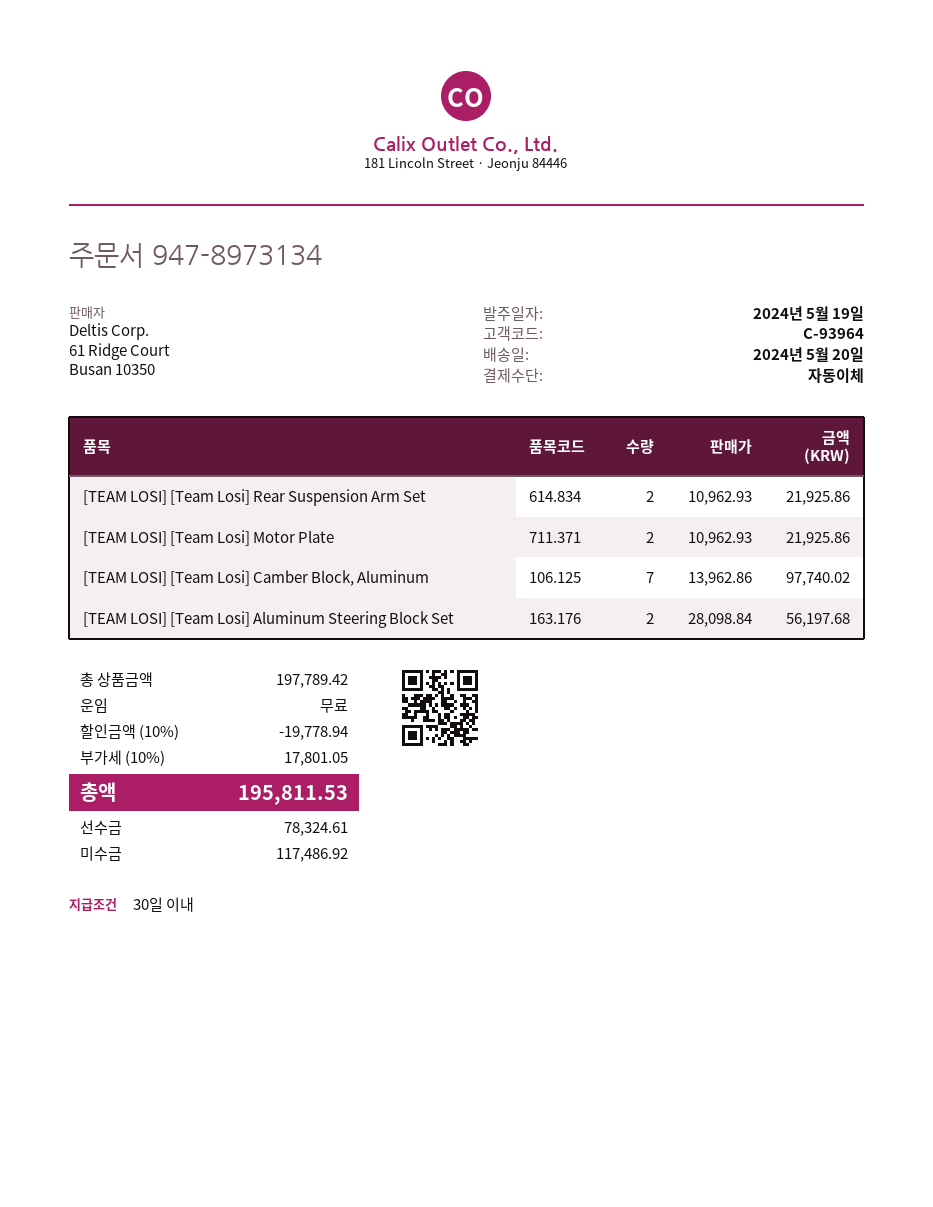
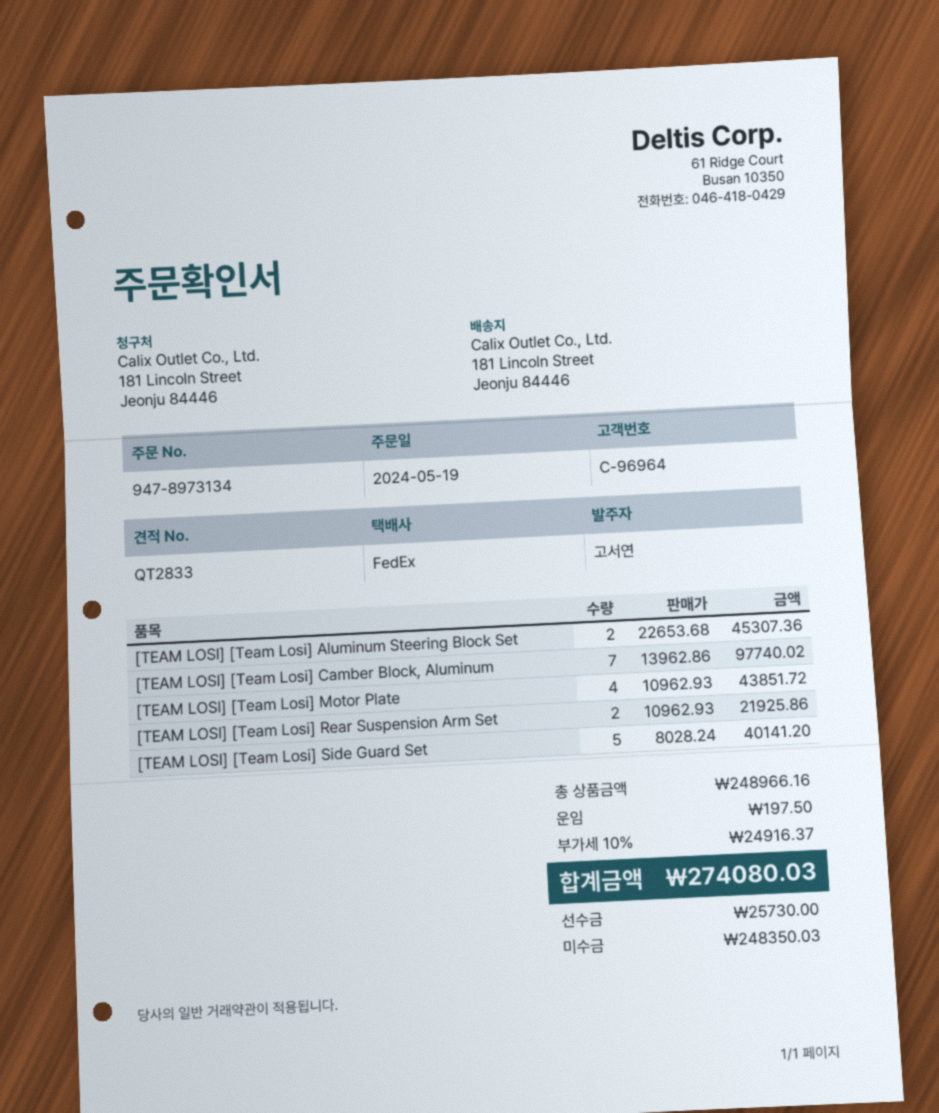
customer number: C-93964 -> C-96964
[TEAM LOSI] [Team Losi] Motor Plate: 2 x 10962.93 = 21925.86 -> 4 x 10962.93 = 43851.72
[TEAM LOSI] [Team Losi] Aluminum Steering Block Set: 2 x 28098.84 = 56197.68 -> 2 x 22653.68 = 45307.36
[TEAM LOSI] [Team Losi] Side Guard Set: none -> 5 x 8028.24 = 40141.20
subtotal: 197789.42 -> 248966.16
discount: 10% = 19778.94 -> none
shipping: 0.00 -> 197.50
tax: 10% = 17801.05 -> 10% = 24916.37
total: 195811.53 -> 274080.03
deposit: 78324.61 -> 25730.00
balance: 117486.92 -> 248350.03

